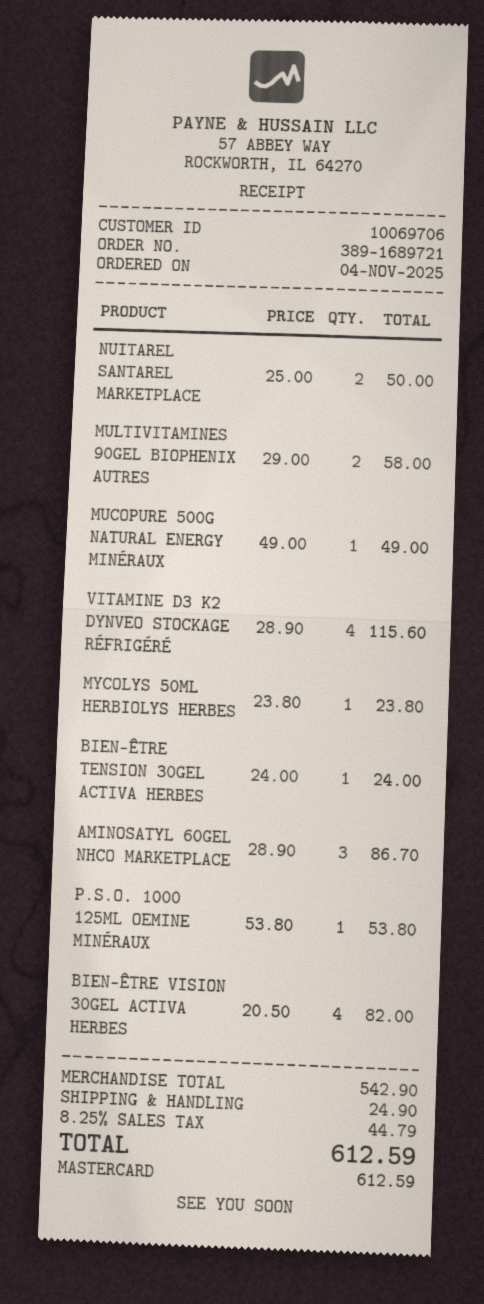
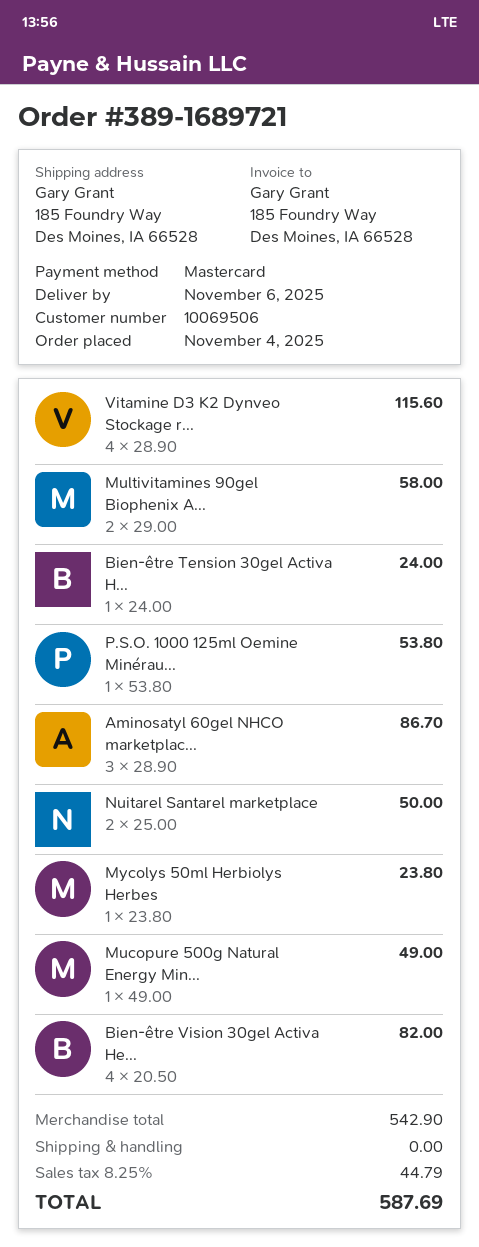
customer number: 10069706 -> 10069506
shipping: 24.90 -> 0.00
total: 612.59 -> 587.69

